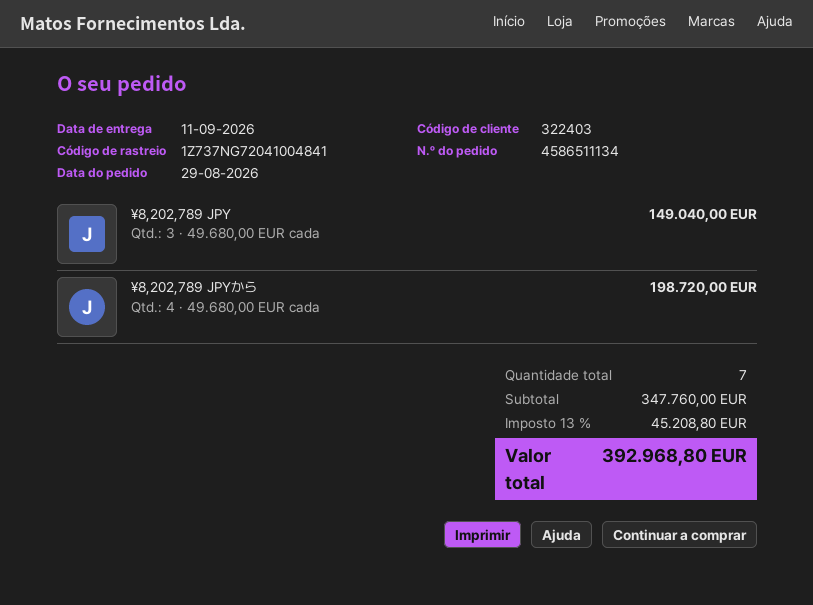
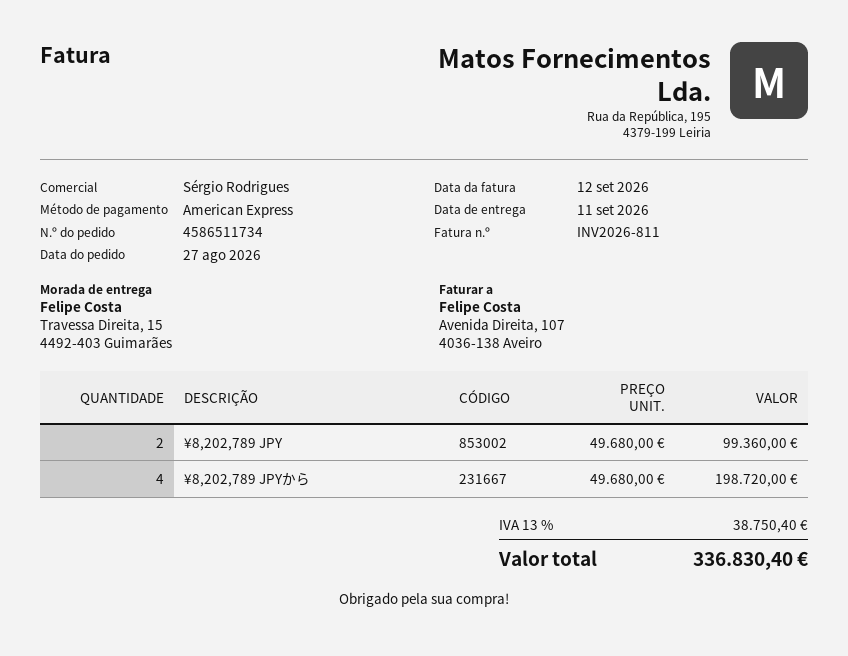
order number: 4586511134 -> 4586511734
order date: 2026-08-29 -> 2026-08-27
¥8,202,789 JPY: 3 x 49680.00 = 149040.00 -> 2 x 49680.00 = 99360.00
tax: 13% = 45208.80 -> 13% = 38750.40
total: 392968.80 -> 336830.40

